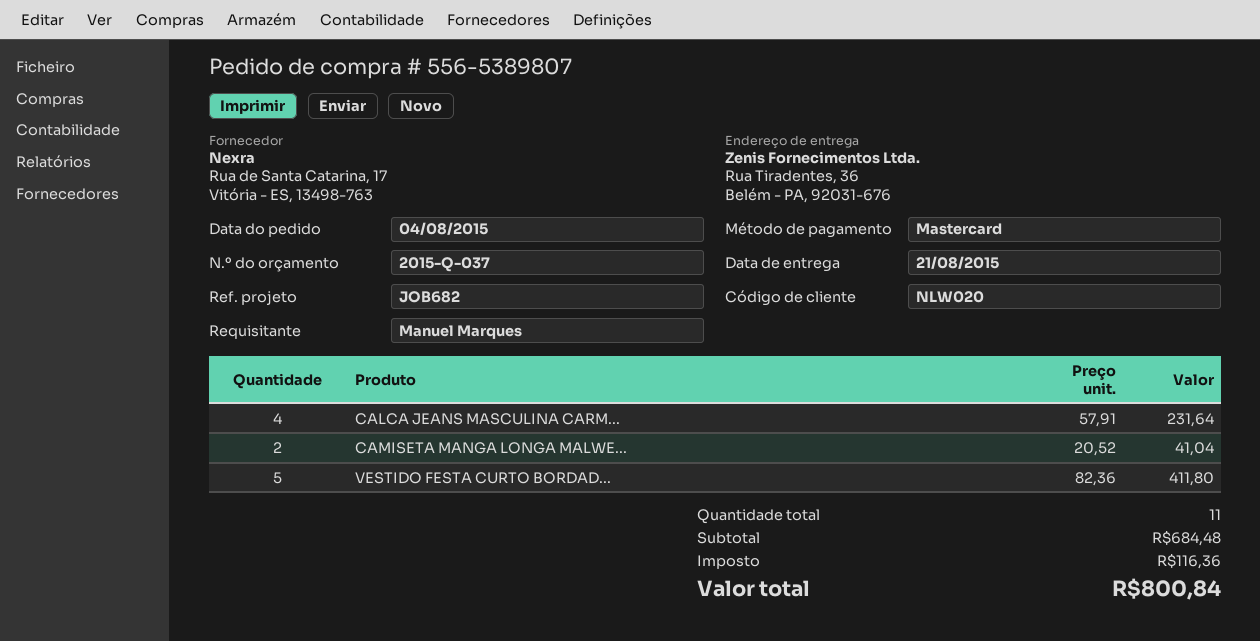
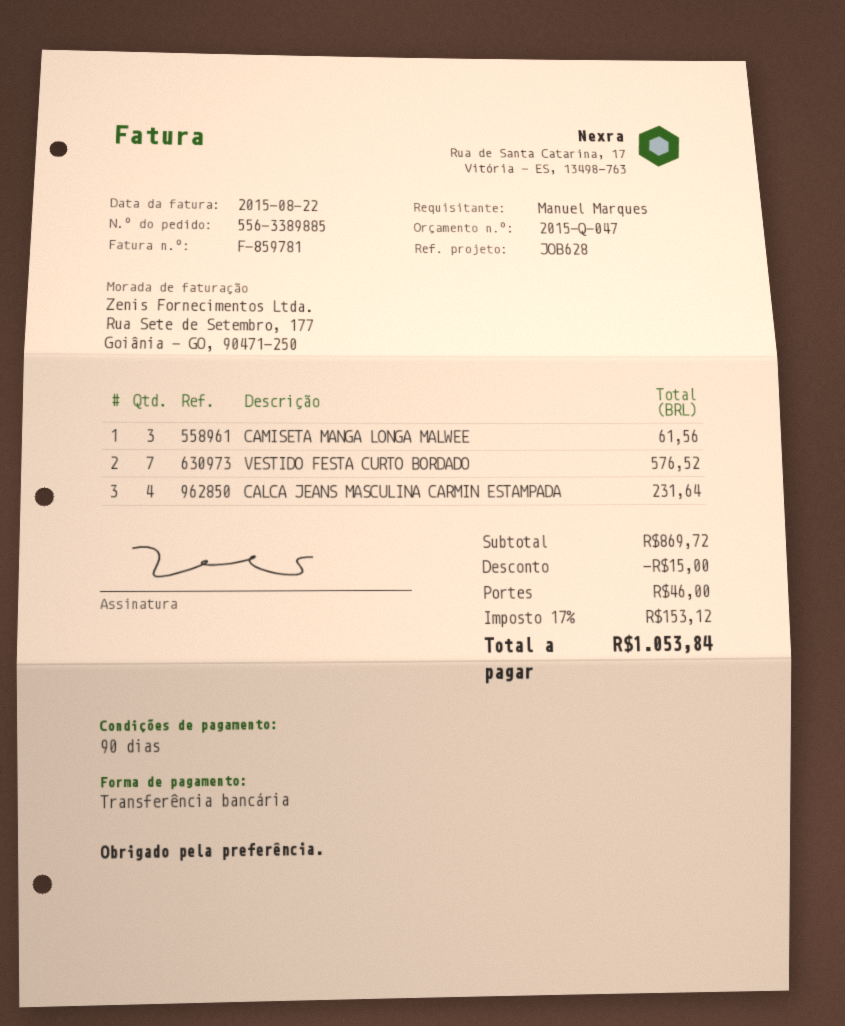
quote number: 2015-Q-037 -> 2015-Q-047
order number: 556-5389807 -> 556-3389885
reference: JOB682 -> JOB628
payment method: Mastercard -> bank transfer
CAMISETA MANGA LONGA MALWE...: 2 for 41.04 -> 3 for 61.56
VESTIDO FESTA CURTO BORDAD...: 5 for 411.80 -> 7 for 576.52
subtotal: 684.48 -> 869.72
discount: none -> 15.00
shipping: none -> 46.00
tax: 116.36 -> 153.12
total: 800.84 -> 1053.84

